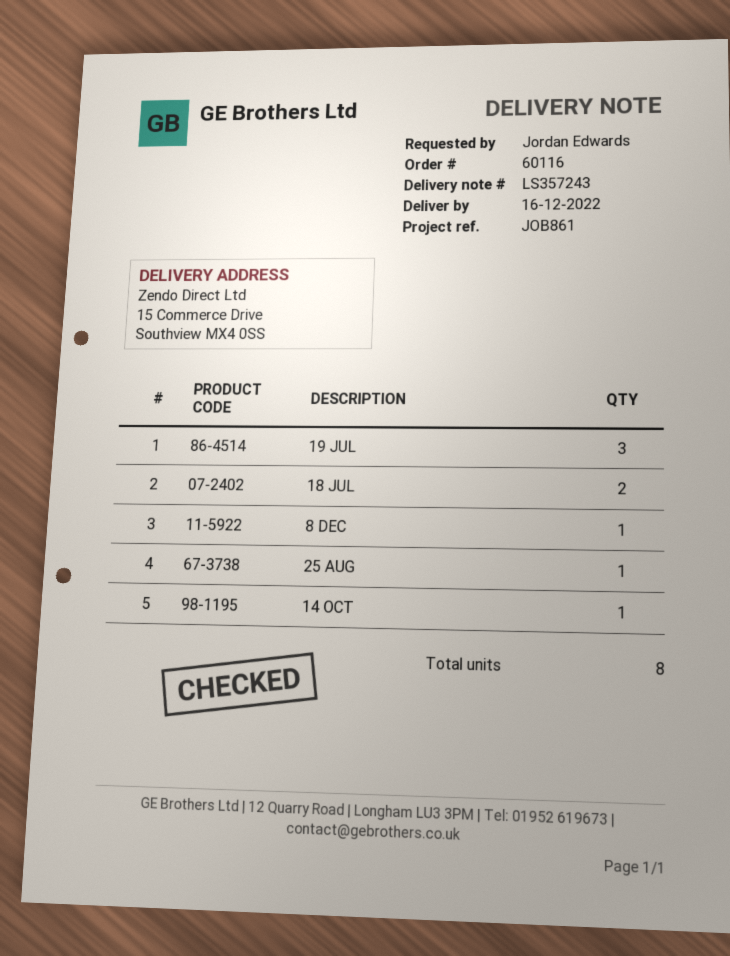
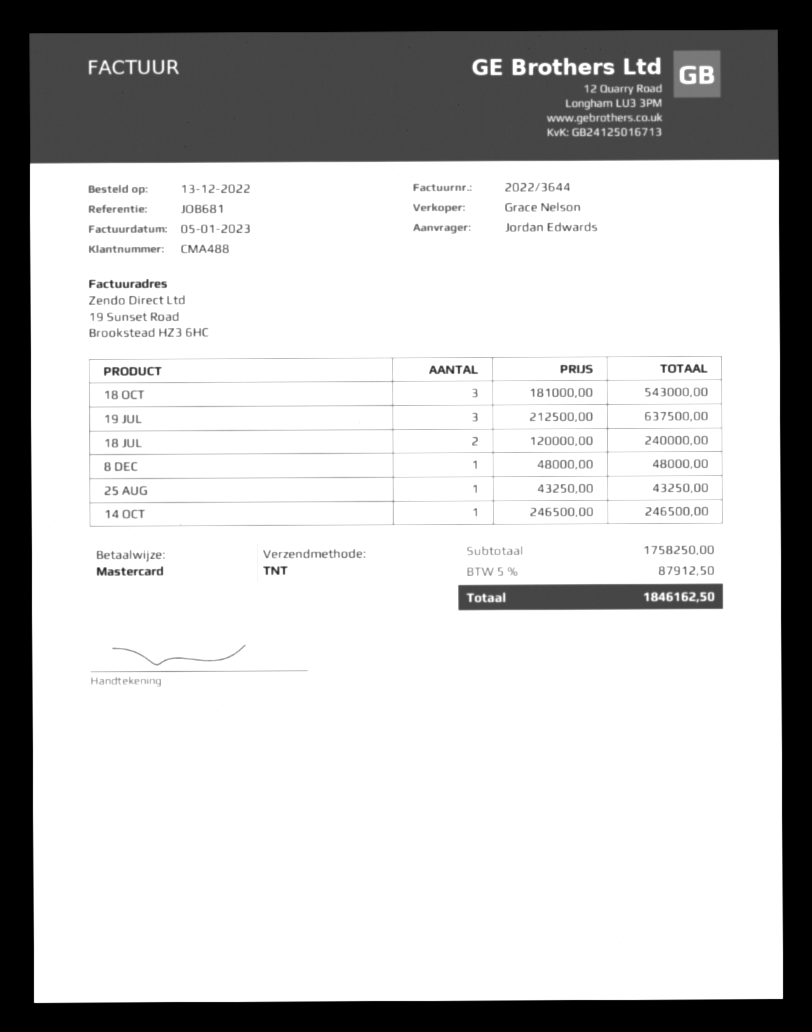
reference: JOB861 -> JOB681
18 OCT: none -> 3

